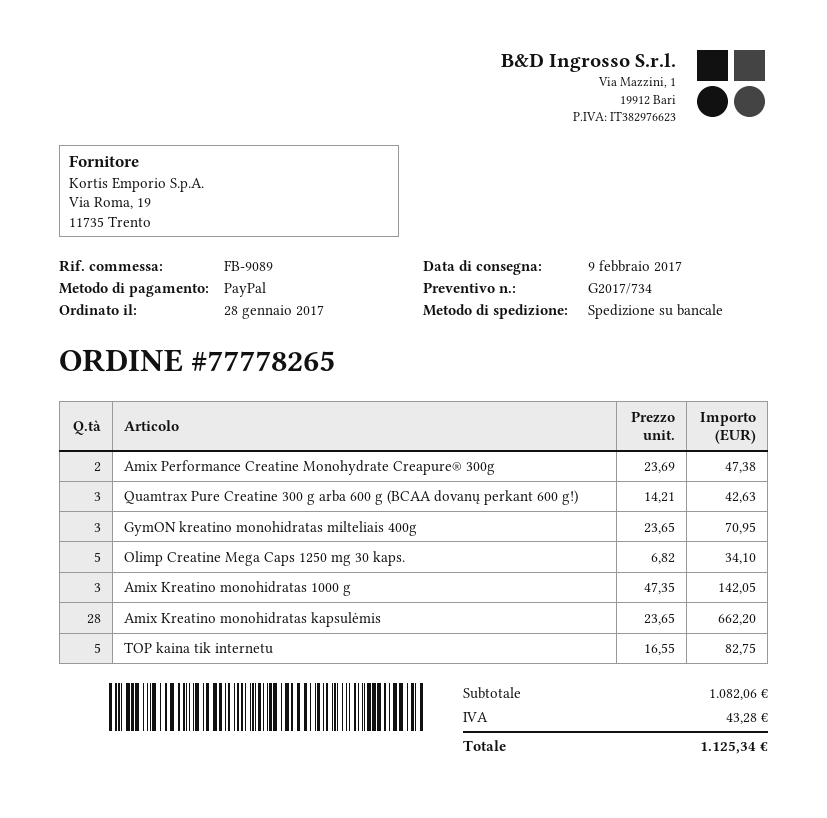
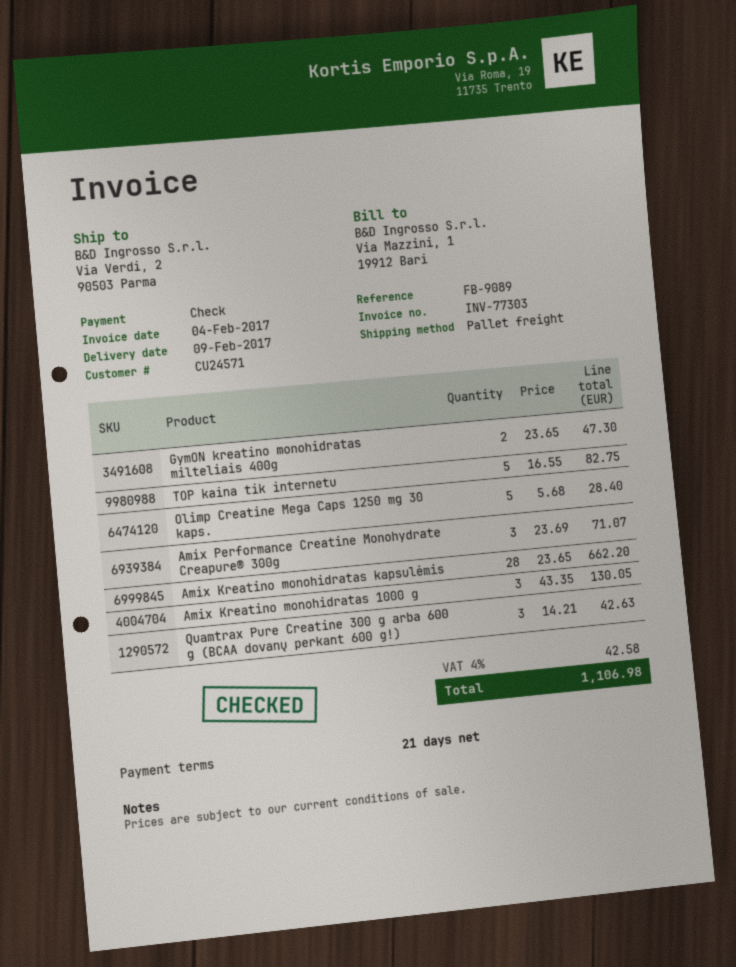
payment method: PayPal -> cheque
Amix Performance Creatine Monohydrate Creapure® 300g: 2 x 23.69 = 47.38 -> 3 x 23.69 = 71.07
GymON kreatino monohidratas milteliais 400g: 3 x 23.65 = 70.95 -> 2 x 23.65 = 47.30
Olimp Creatine Mega Caps 1250 mg 30 kaps.: 5 x 6.82 = 34.10 -> 5 x 5.68 = 28.40
Amix Kreatino monohidratas 1000 g: 3 x 47.35 = 142.05 -> 3 x 43.35 = 130.05
tax: 43.28 -> 42.58
total: 1125.34 -> 1106.98

